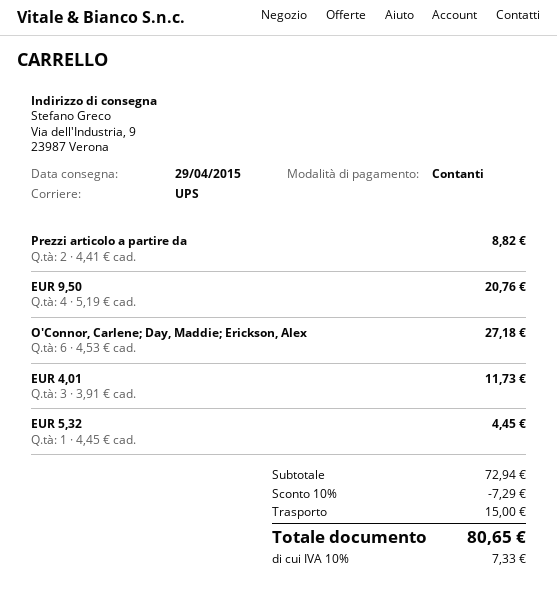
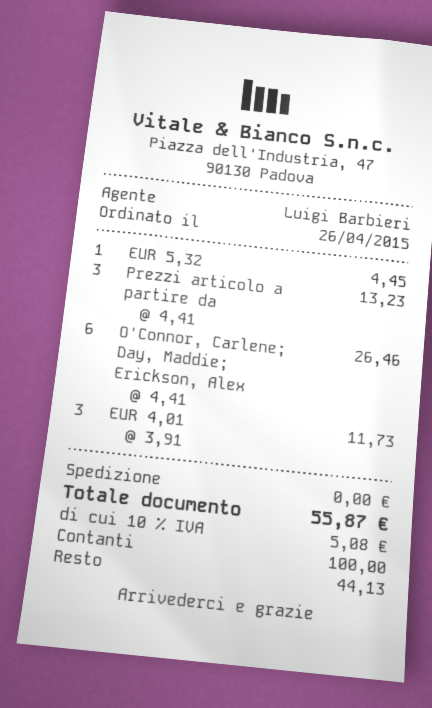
Prezzi articolo a partire da: 2 x 4.41 = 8.82 -> 3 x 4.41 = 13.23
EUR 9,50: 4 x 5.19 = 20.76 -> none
O'Connor, Carlene; Day, Maddie; Erickson, Alex: 6 x 4.53 = 27.18 -> 6 x 4.41 = 26.46
discount: 10% = 7.29 -> none
shipping: 15.00 -> 0.00
tax: 10% = 7.33 -> 10% = 5.08
total: 80.65 -> 55.87

